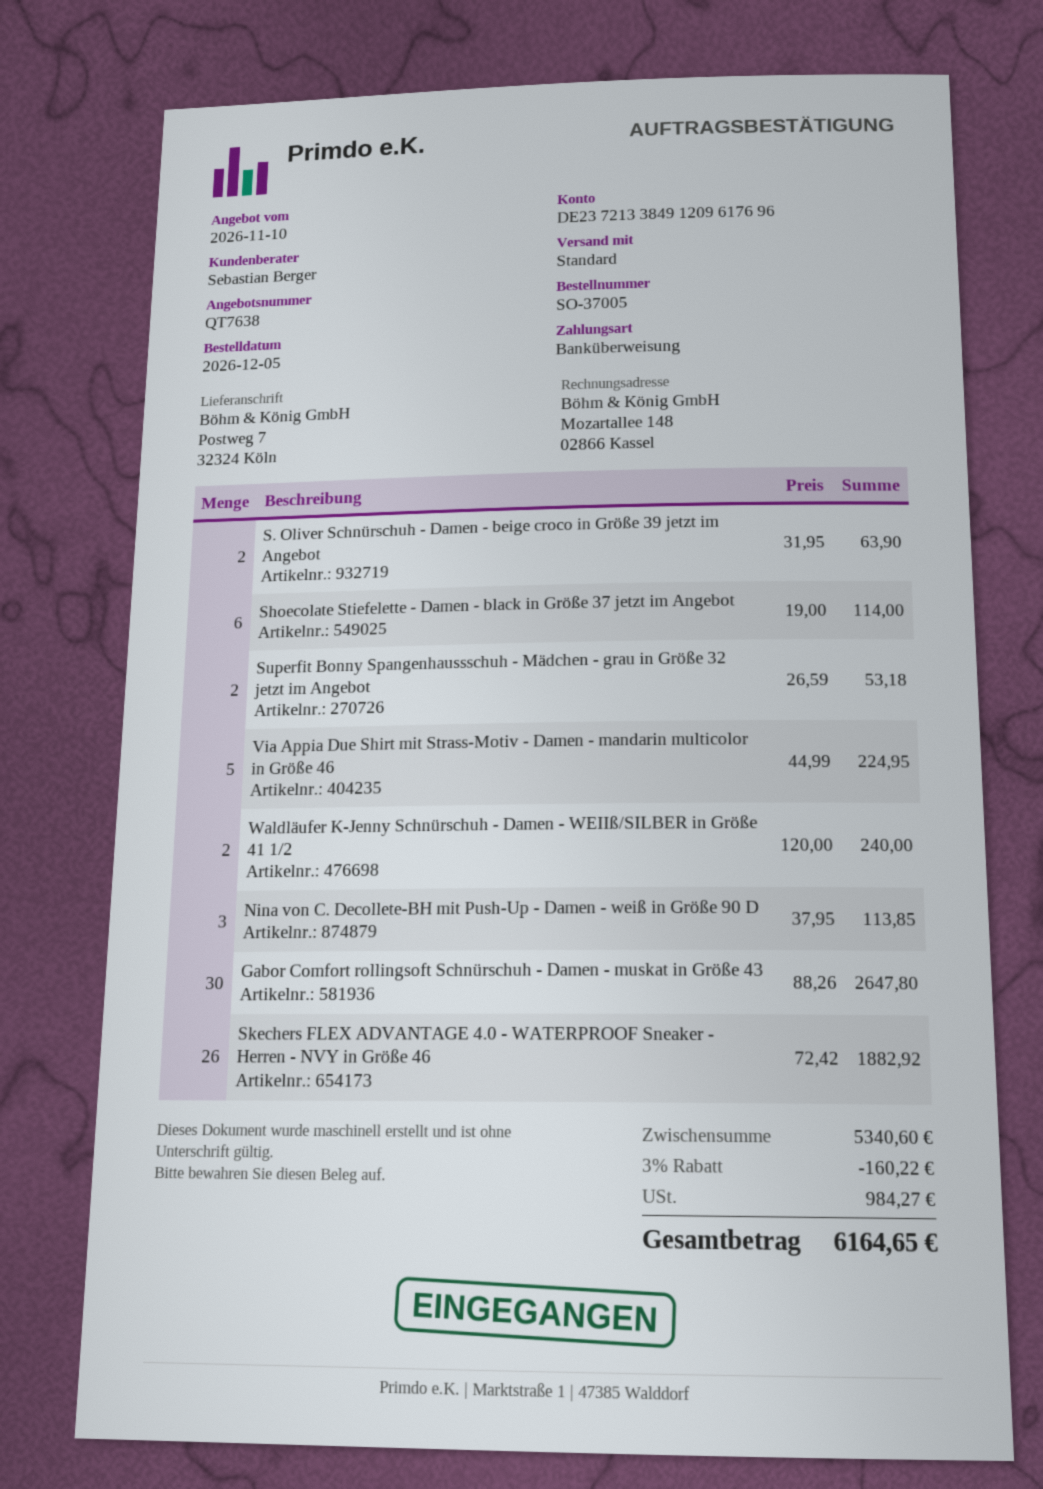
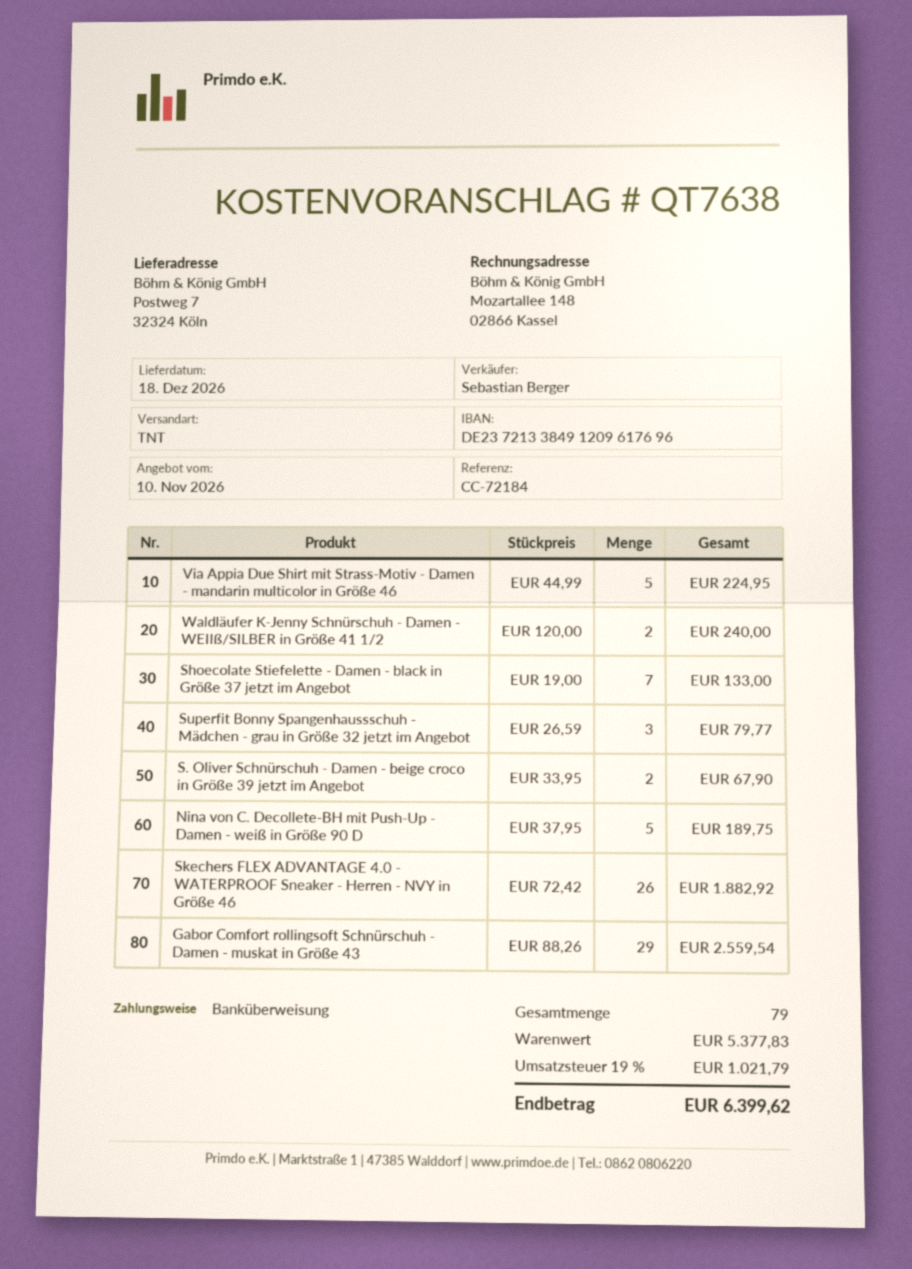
shipping method: standard -> TNT
S. Oliver Schnürschuh - Damen - beige croco in Größe 39 jetzt im Angebot: 2 x 31.95 = 63.90 -> 2 x 33.95 = 67.90
Shoecolate Stiefelette - Damen - black in Größe 37 jetzt im Angebot: 6 x 19.00 = 114.00 -> 7 x 19.00 = 133.00
Superfit Bonny Spangenhaussschuh - Mädchen - grau in Größe 32 jetzt im Angebot: 2 x 26.59 = 53.18 -> 3 x 26.59 = 79.77
Nina von C. Decollete-BH mit Push-Up - Damen - weiß in Größe 90 D: 3 x 37.95 = 113.85 -> 5 x 37.95 = 189.75
Gabor Comfort rollingsoft Schnürschuh - Damen - muskat in Größe 43: 30 x 88.26 = 2647.80 -> 29 x 88.26 = 2559.54
subtotal: 5340.60 -> 5377.83
discount: 3% = 160.22 -> none
tax: 984.27 -> 1021.79
total: 6164.65 -> 6399.62

